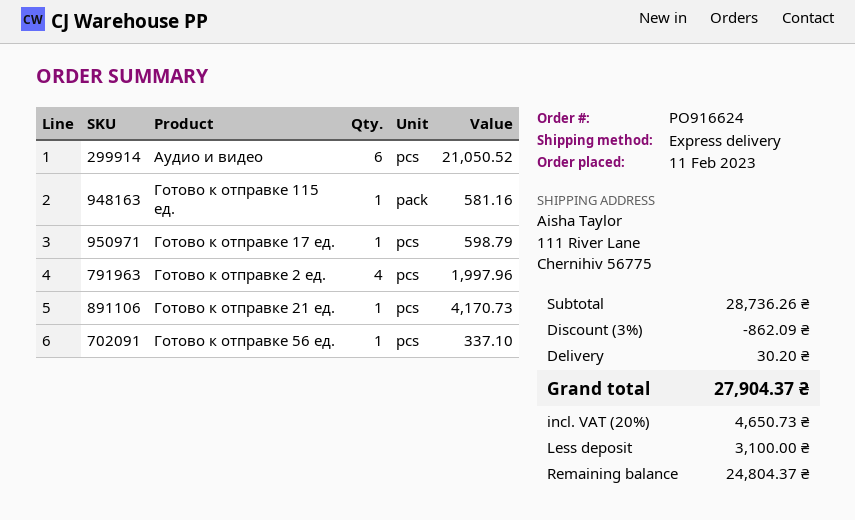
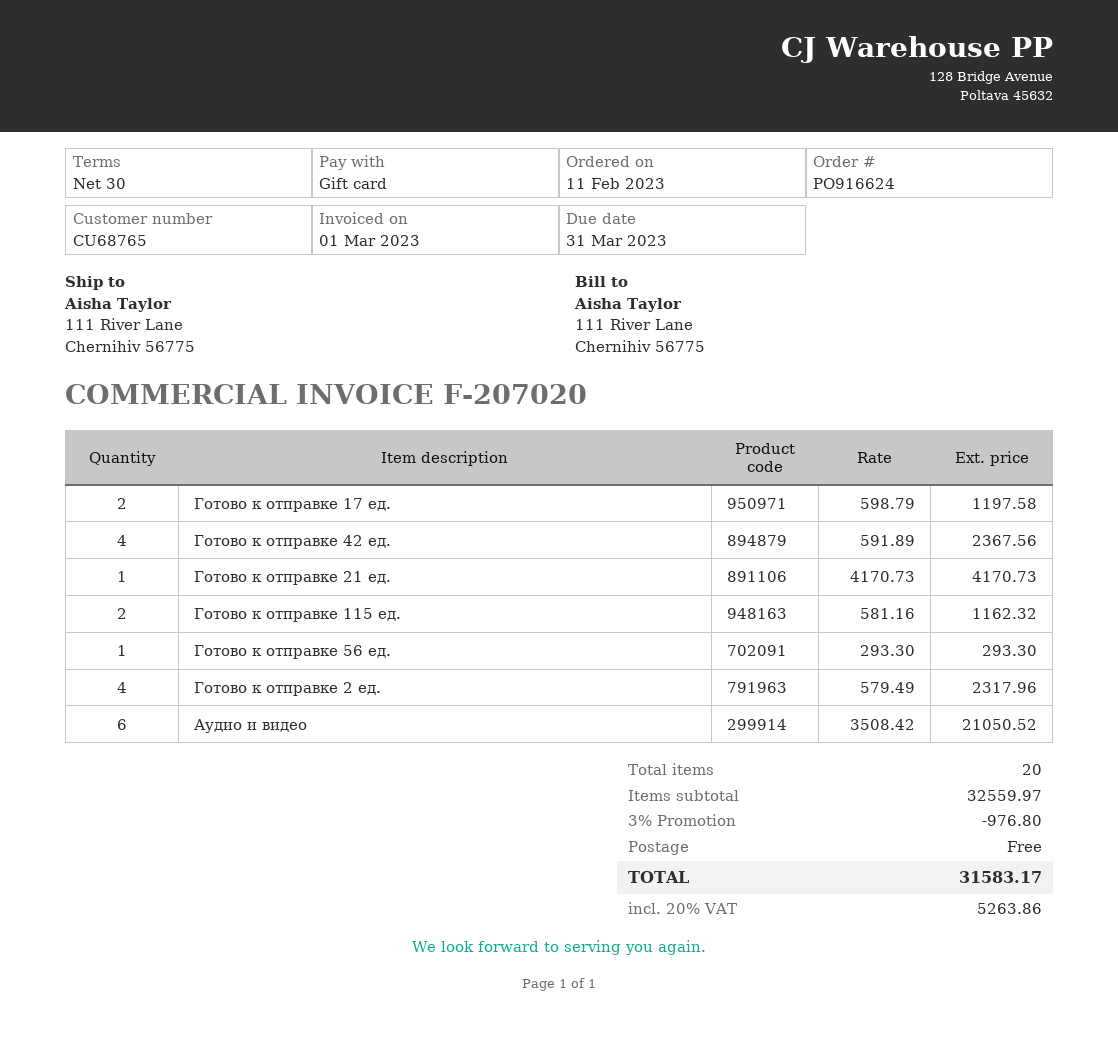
Готово к отправке 115 ед.: 1 for 581.16 -> 2 for 1162.32
Готово к отправке 17 ед.: 1 for 598.79 -> 2 for 1197.58
Готово к отправке 2 ед.: 4 for 1997.96 -> 4 for 2317.96
Готово к отправке 56 ед.: 1 for 337.10 -> 1 for 293.30
Готово к отправке 42 ед.: none -> 4 for 2367.56
subtotal: 28736.26 -> 32559.97
discount: 3% = 862.09 -> 3% = 976.80
shipping: 30.20 -> 0.00
tax: 20% = 4650.73 -> 20% = 5263.86
total: 27904.37 -> 31583.17

